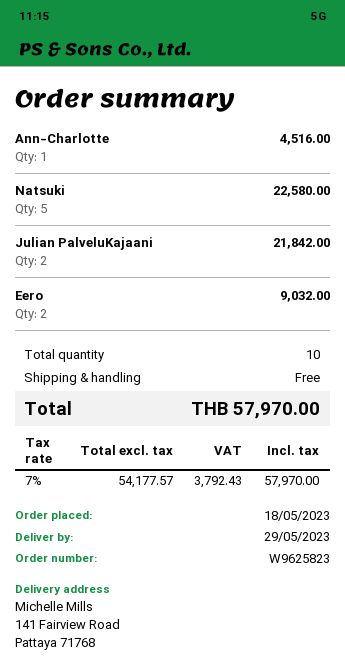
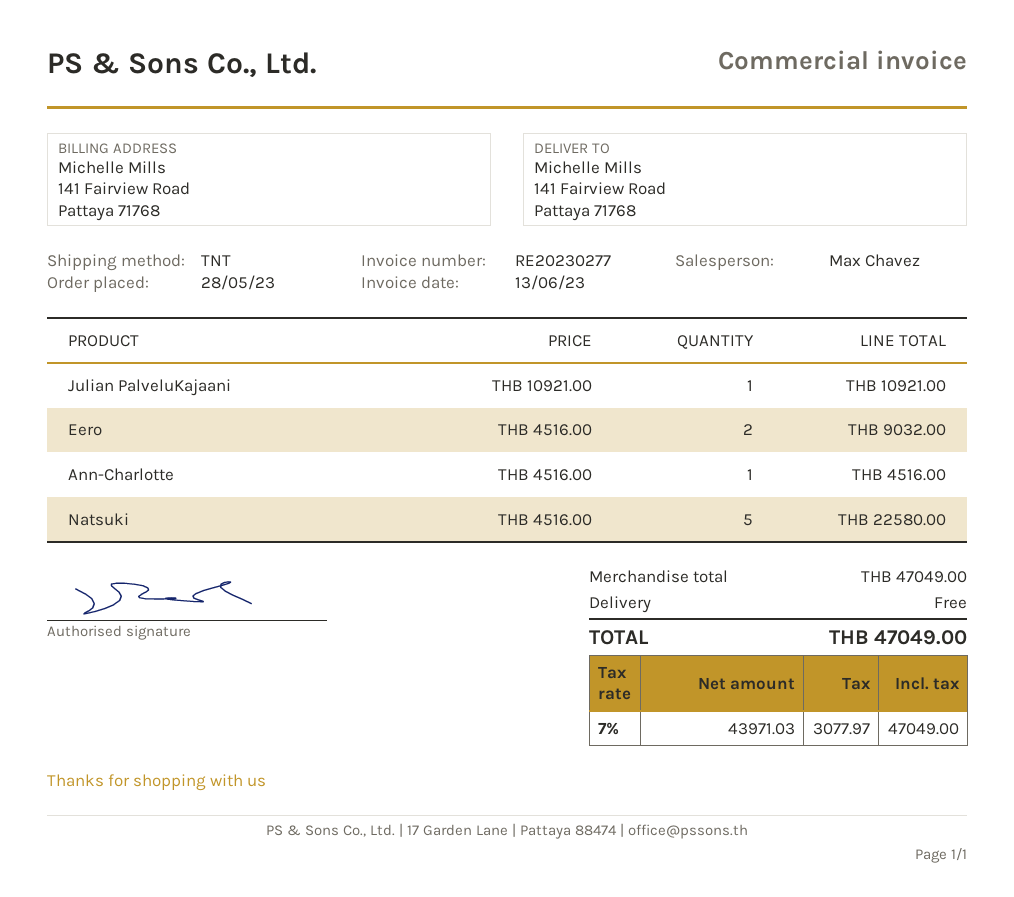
order date: 2023-05-18 -> 2023-05-28
Julian PalveluKajaani: 2 for 21842.00 -> 1 for 10921.00
net: 54177.57 -> 43971.03
tax: 7% = 3792.43 -> 7% = 3077.97
total: 57970.00 -> 47049.00

